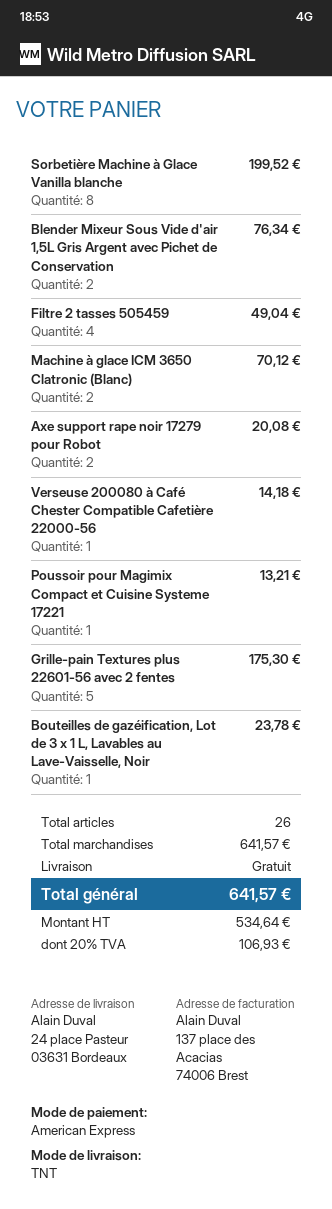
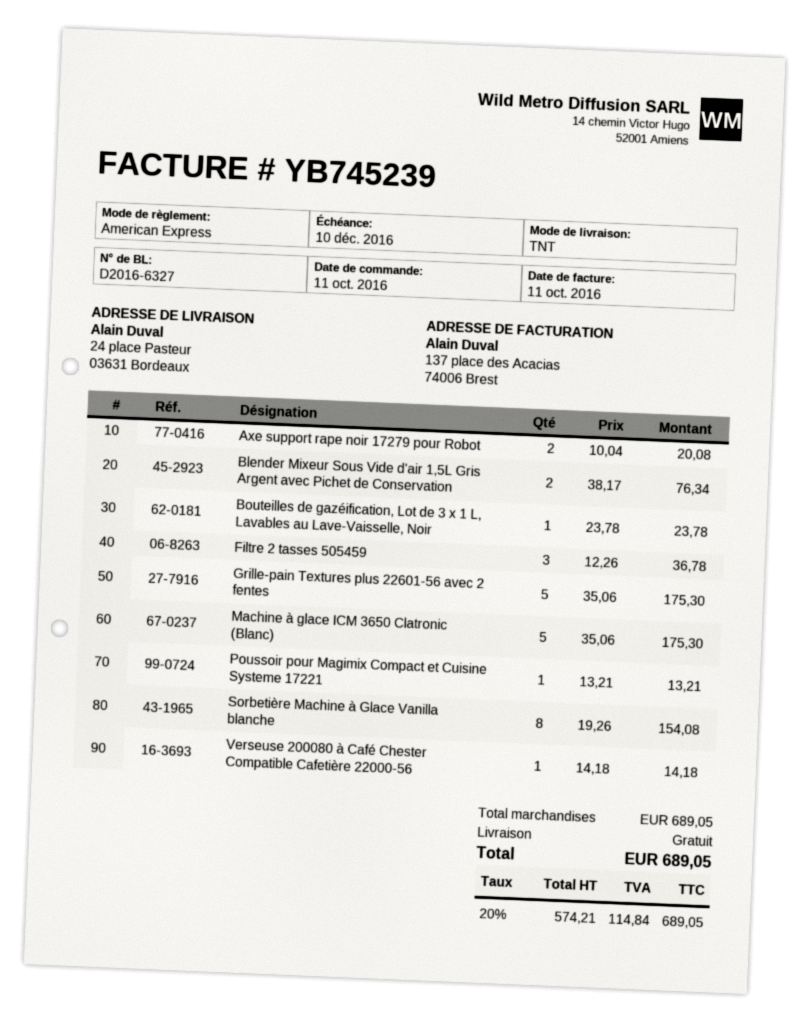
Sorbetière Machine à Glace Vanilla blanche: 8 for 199.52 -> 8 for 154.08
Filtre 2 tasses 505459: 4 for 49.04 -> 3 for 36.78
Machine à glace ICM 3650 Clatronic (Blanc): 2 for 70.12 -> 5 for 175.30
subtotal: 641.57 -> 689.05
net: 534.64 -> 574.21
tax: 20% = 106.93 -> 20% = 114.84
total: 641.57 -> 689.05

